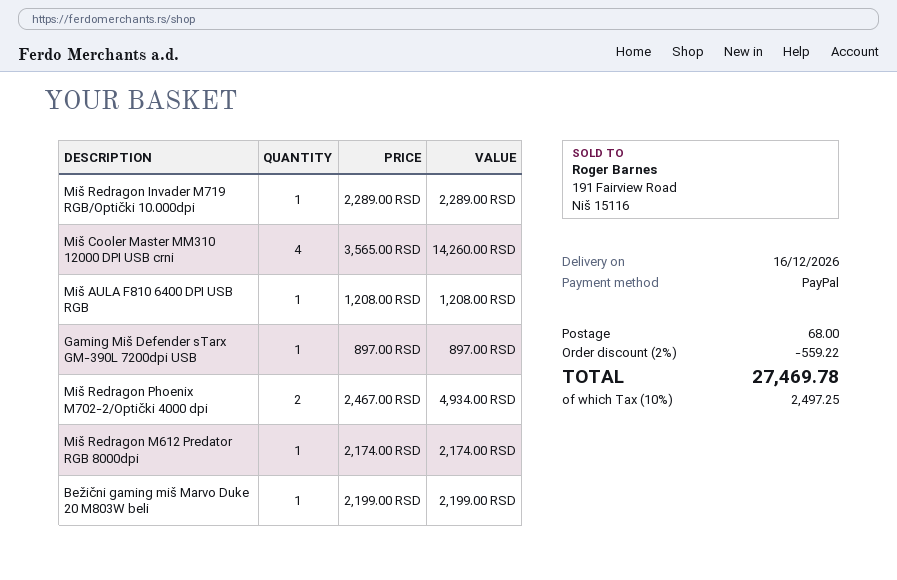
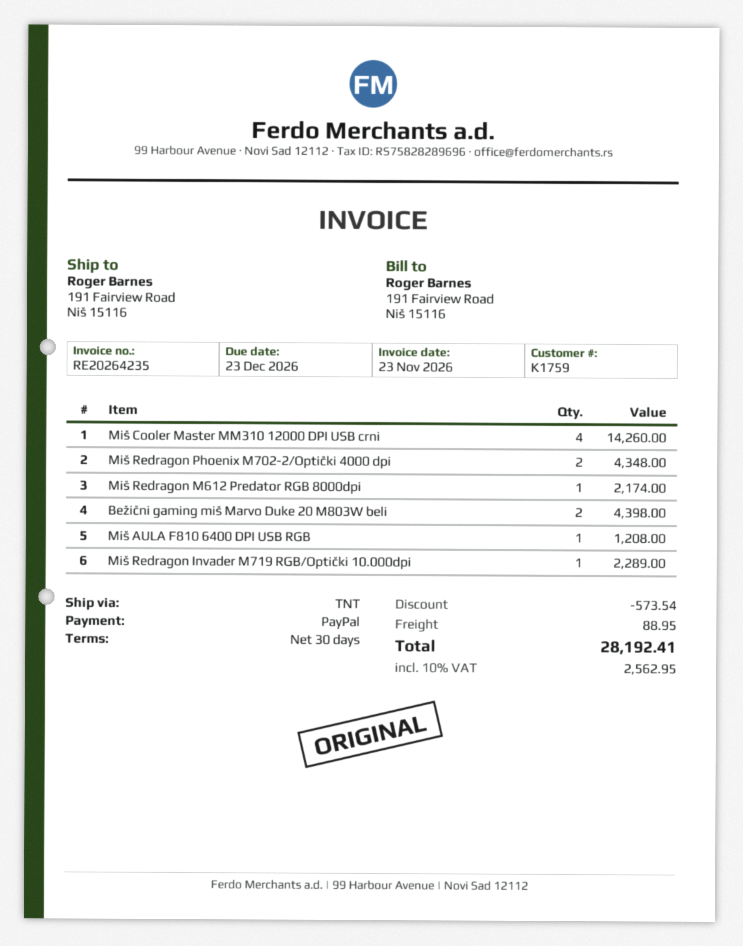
Gaming Miš Defender sTarx GM-390L 7200dpi USB: 1 for 897.00 -> none
Miš Redragon Phoenix M702-2/Optički 4000 dpi: 2 for 4934.00 -> 2 for 4348.00
Bežični gaming miš Marvo Duke 20 M803W beli: 1 for 2199.00 -> 2 for 4398.00
discount: 559.22 -> 573.54
shipping: 68.00 -> 88.95
tax: 10% = 2497.25 -> 10% = 2562.95
total: 27469.78 -> 28192.41

